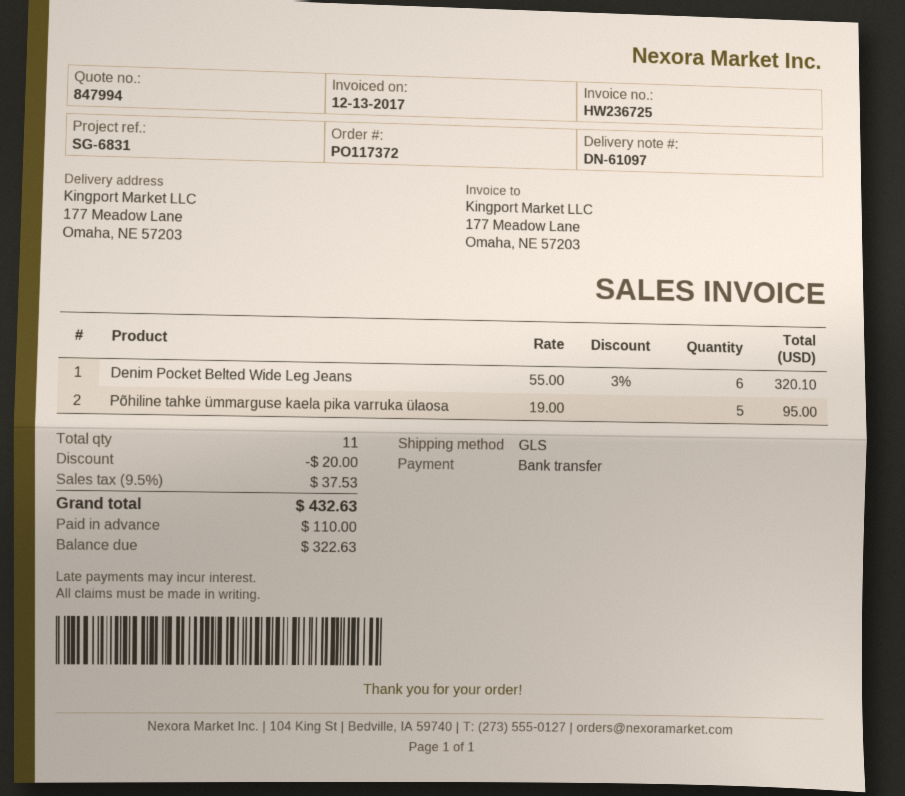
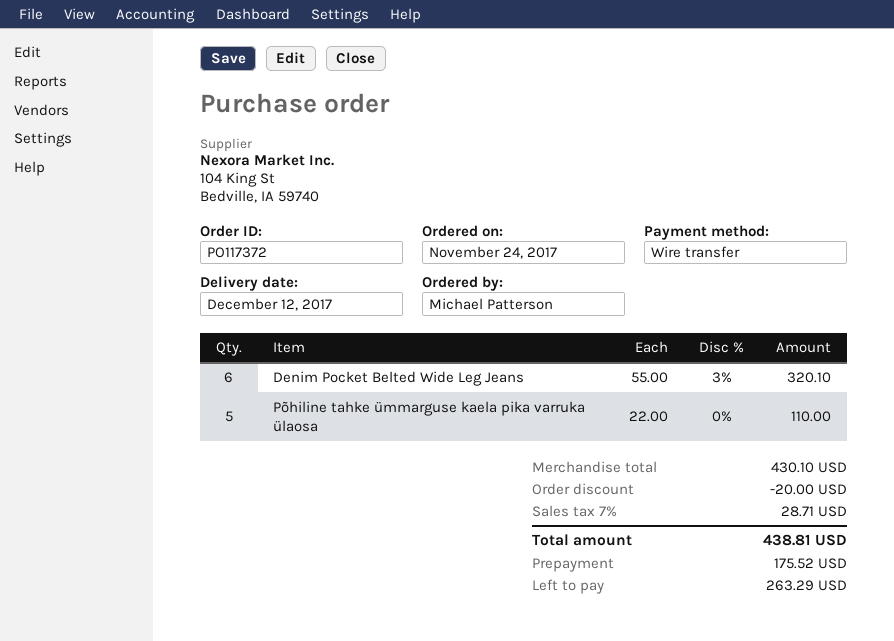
Põhiline tahke ümmarguse kaela pika varruka ülaosa: 5 x 19.00 = 95.00 -> 5 x 22.00 = 110.00
tax: 9.5% = 37.53 -> 7% = 28.71
total: 432.63 -> 438.81
deposit: 110.00 -> 175.52
balance: 322.63 -> 263.29

